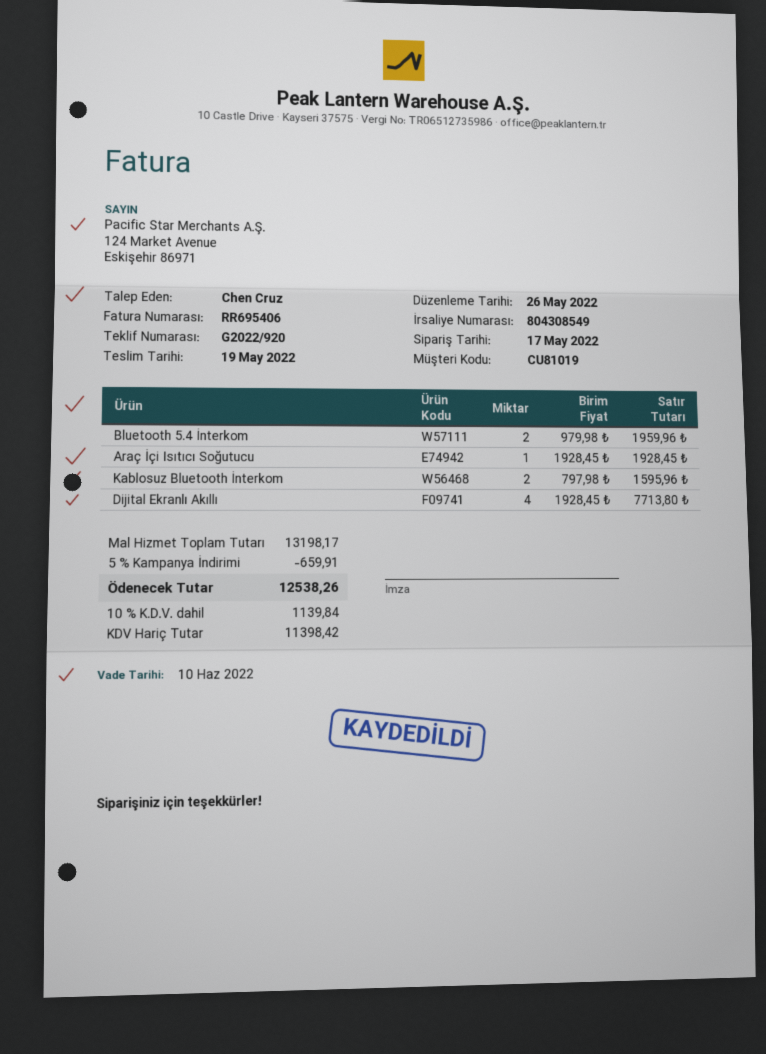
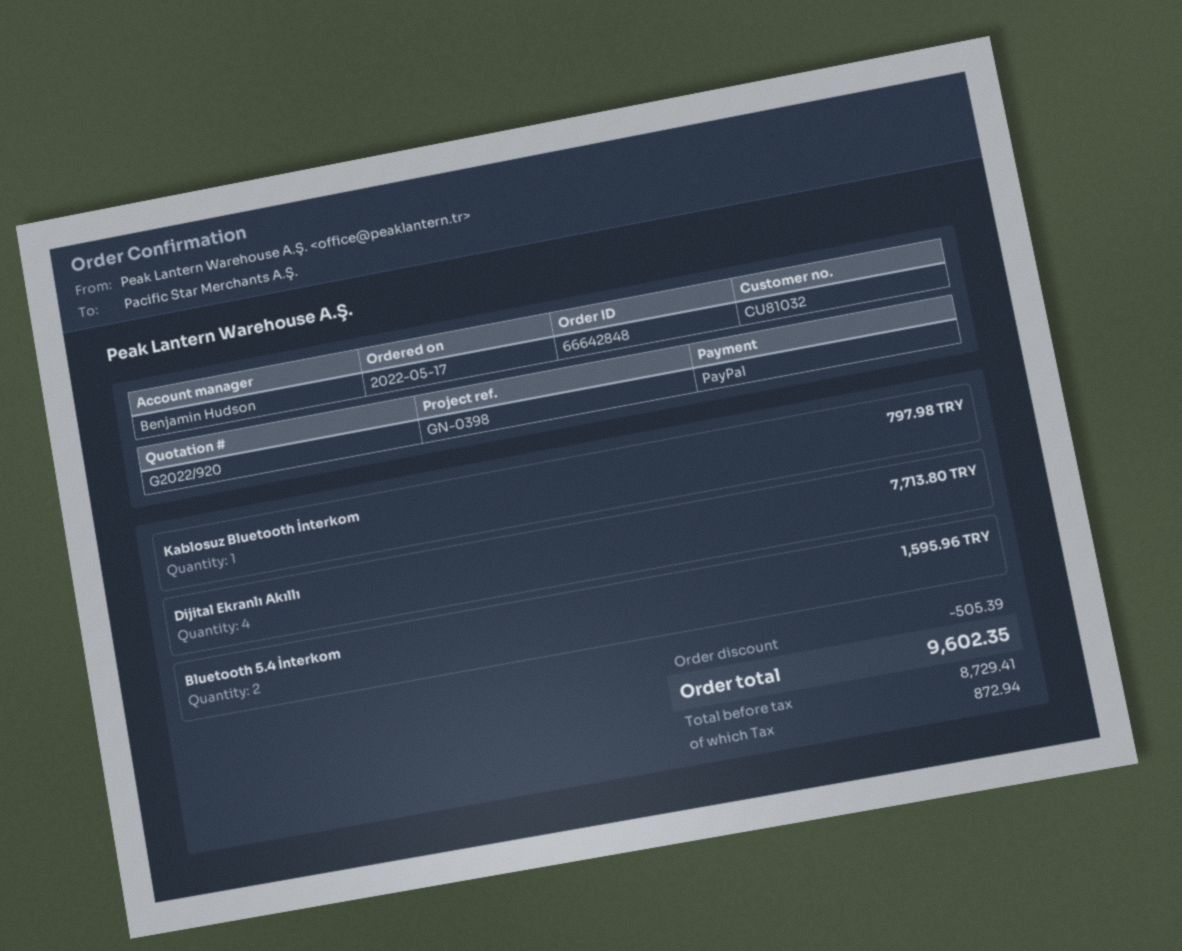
customer number: CU81019 -> CU81032
Bluetooth 5.4 İnterkom: 2 for 1959.96 -> 2 for 1595.96
Araç İçi Isıtıcı Soğutucu: 1 for 1928.45 -> none
Kablosuz Bluetooth İnterkom: 2 for 1595.96 -> 1 for 797.98
discount: 659.91 -> 505.39
net: 11398.42 -> 8729.41
tax: 1139.84 -> 872.94
total: 12538.26 -> 9602.35

